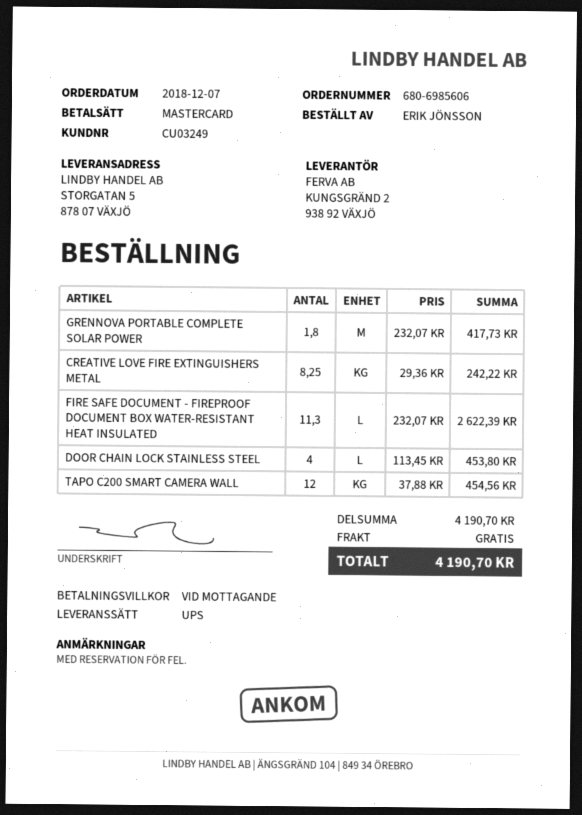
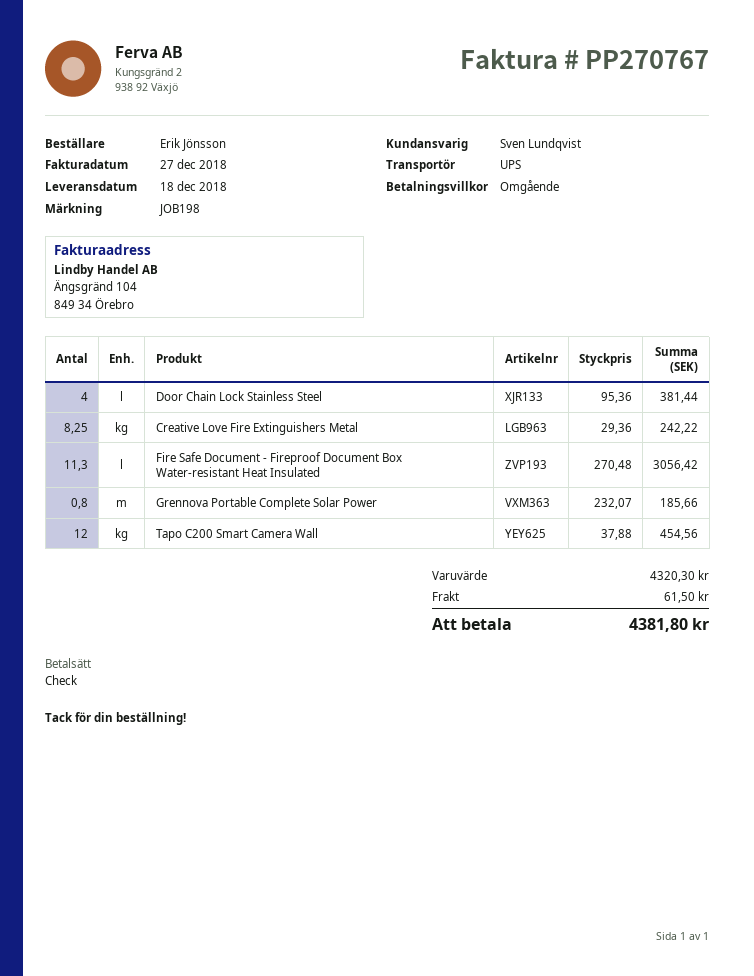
payment method: Mastercard -> cheque
GRENNOVA PORTABLE COMPLETE SOLAR POWER: 1.8 x 232.07 = 417.73 -> 0.8 x 232.07 = 185.66
FIRE SAFE DOCUMENT - FIREPROOF DOCUMENT BOX WATER-RESISTANT HEAT INSULATED: 11.3 x 232.07 = 2622.39 -> 11.3 x 270.48 = 3056.42
DOOR CHAIN LOCK STAINLESS STEEL: 4 x 113.45 = 453.80 -> 4 x 95.36 = 381.44
subtotal: 4190.70 -> 4320.30
shipping: 0.00 -> 61.50
total: 4190.70 -> 4381.80

